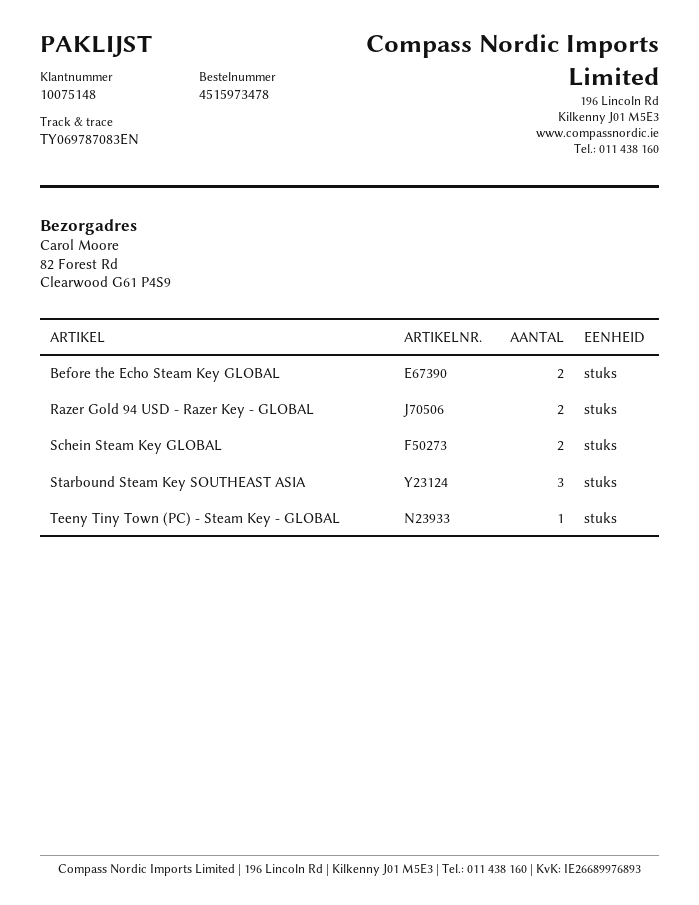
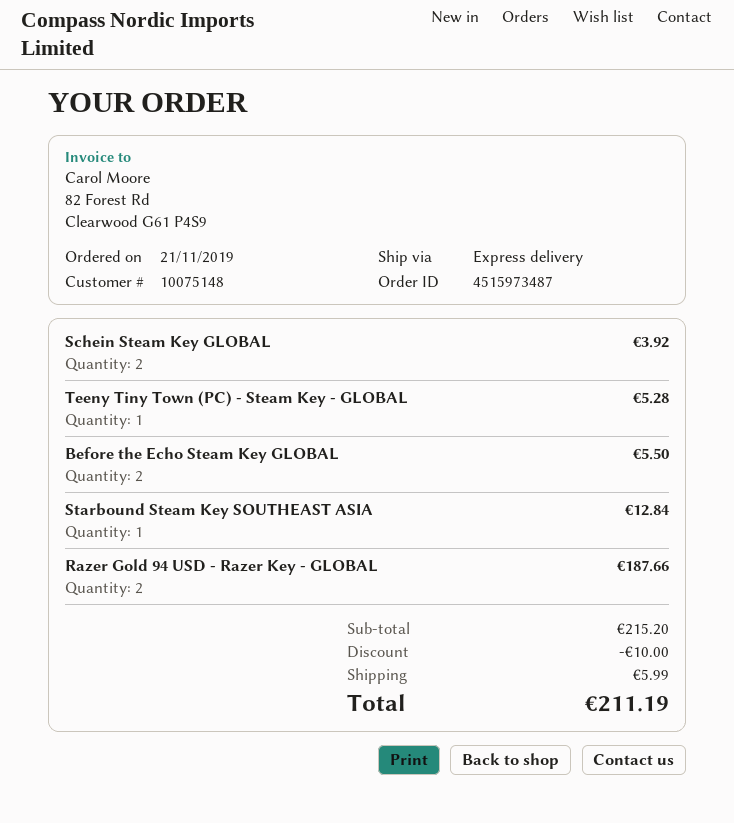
order number: 4515973478 -> 4515973487
Starbound Steam Key SOUTHEAST ASIA: 3 -> 1

